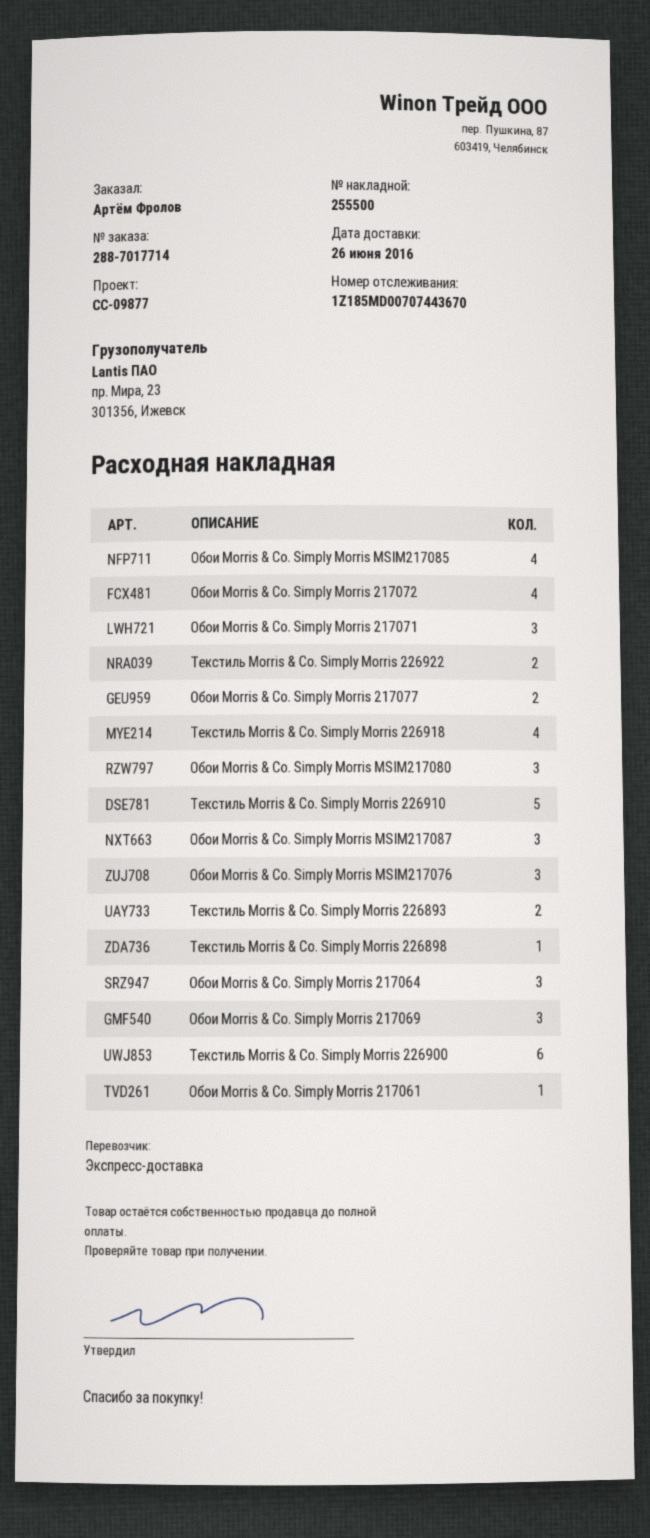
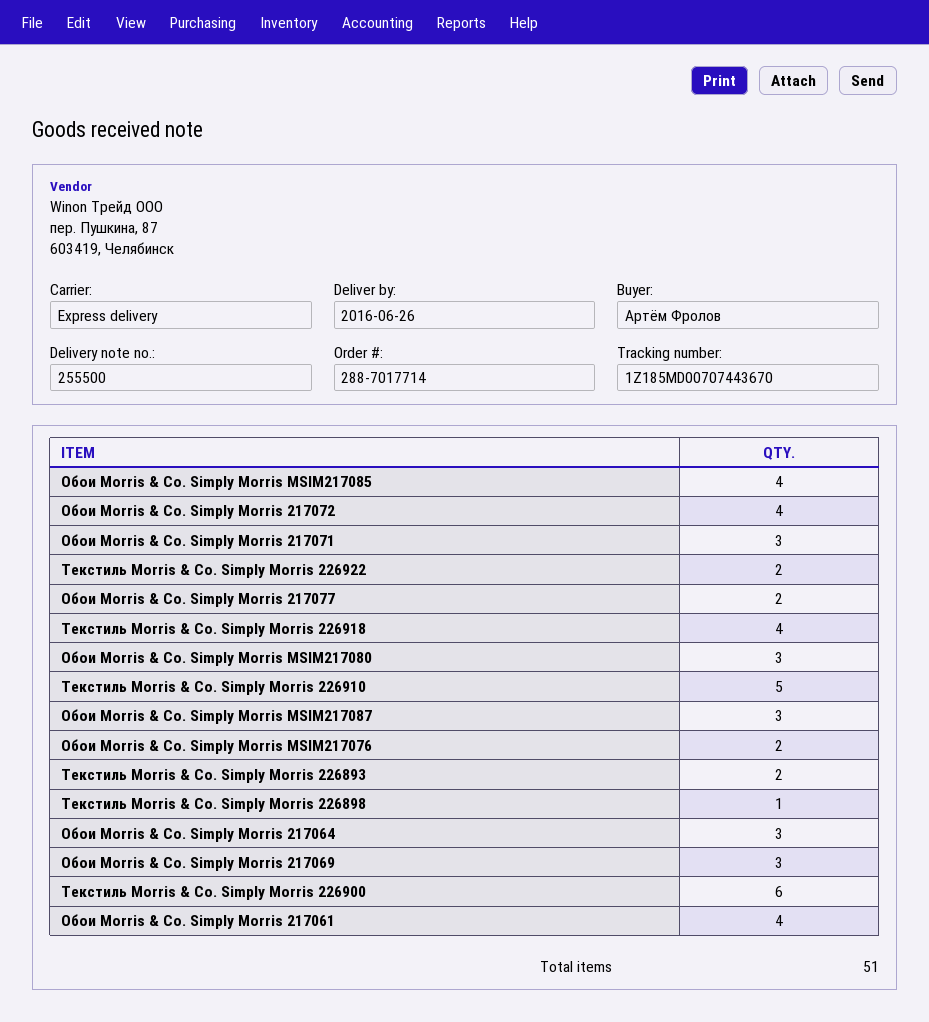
Обои Morris & Co. Simply Morris MSIM217076: 3 -> 2
Обои Morris & Co. Simply Morris 217061: 1 -> 4

